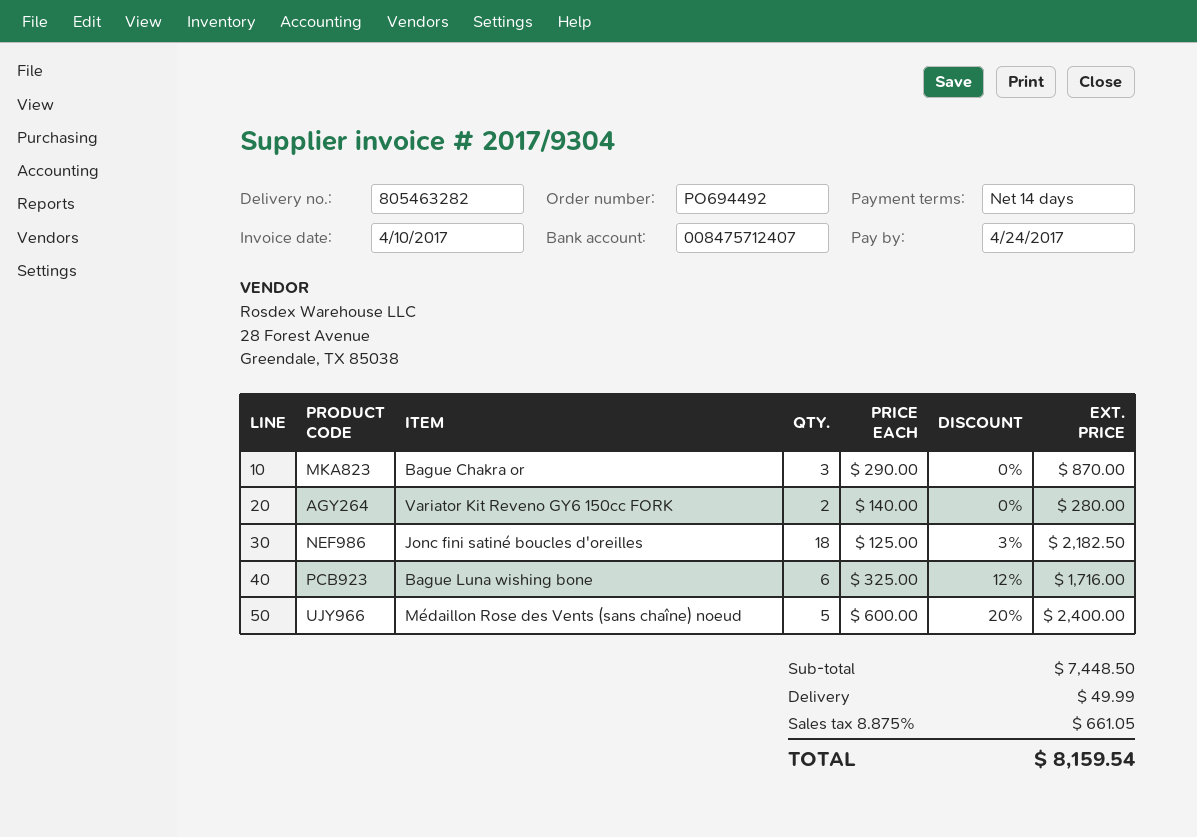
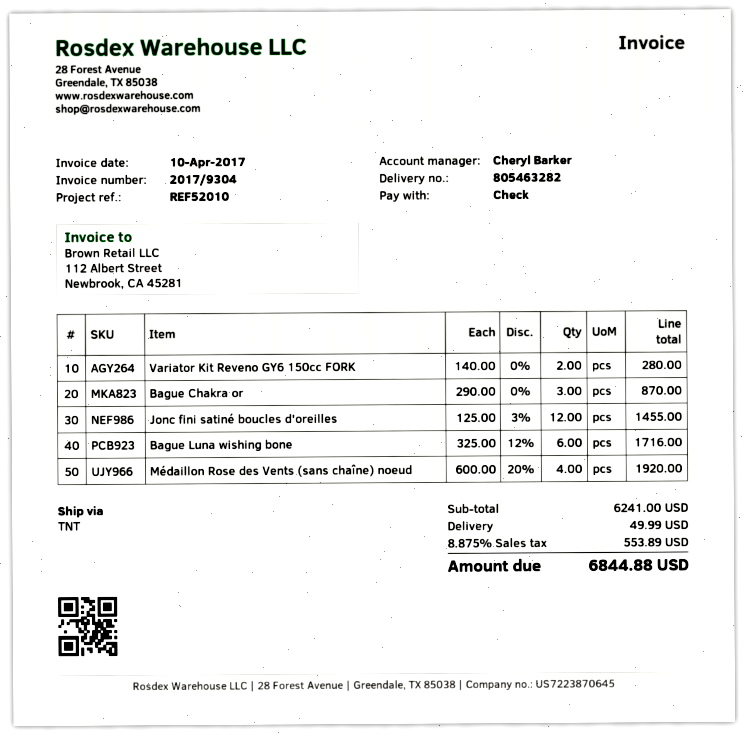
Jonc fini satiné boucles d'oreilles: 18 x 125.00 - 3% = 2182.50 -> 12 x 125.00 - 3% = 1455.00
Médaillon Rose des Vents (sans chaîne) noeud: 5 x 600.00 - 20% = 2400.00 -> 4 x 600.00 - 20% = 1920.00
subtotal: 7448.50 -> 6241.00
tax: 8.875% = 661.05 -> 8.875% = 553.89
total: 8159.54 -> 6844.88

